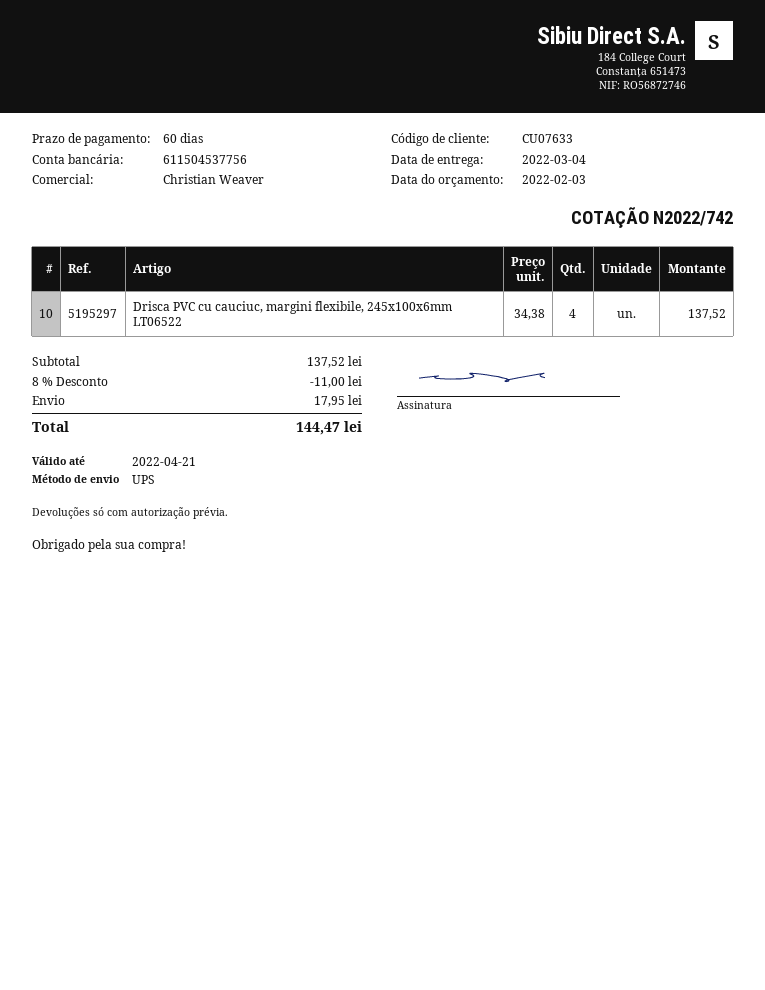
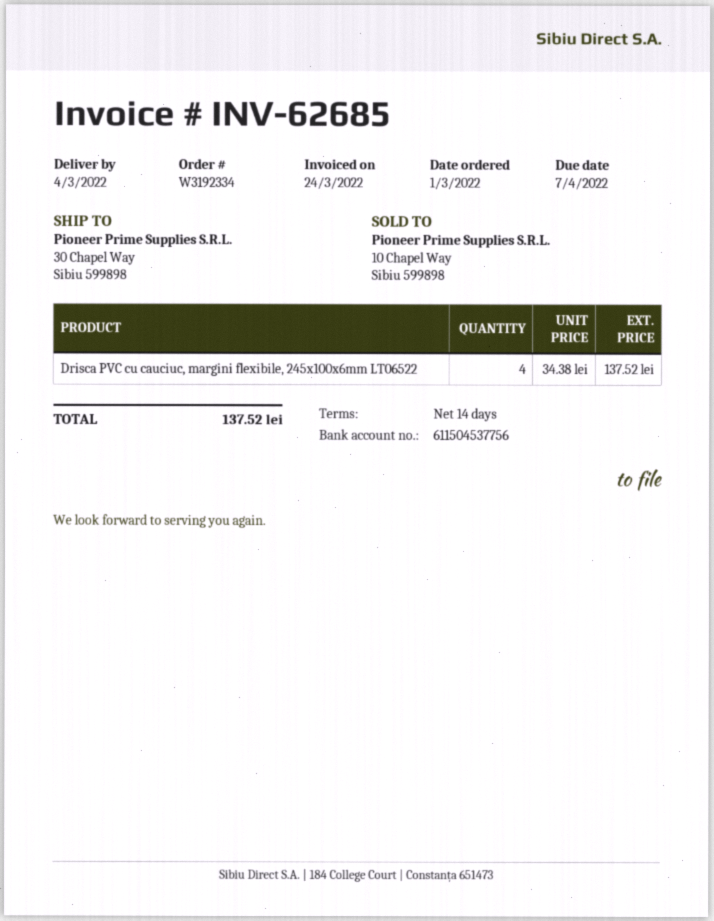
payment terms: 60 days -> 14 days
discount: 8% = 11.00 -> none
shipping: 17.95 -> none
total: 144.47 -> 137.52

